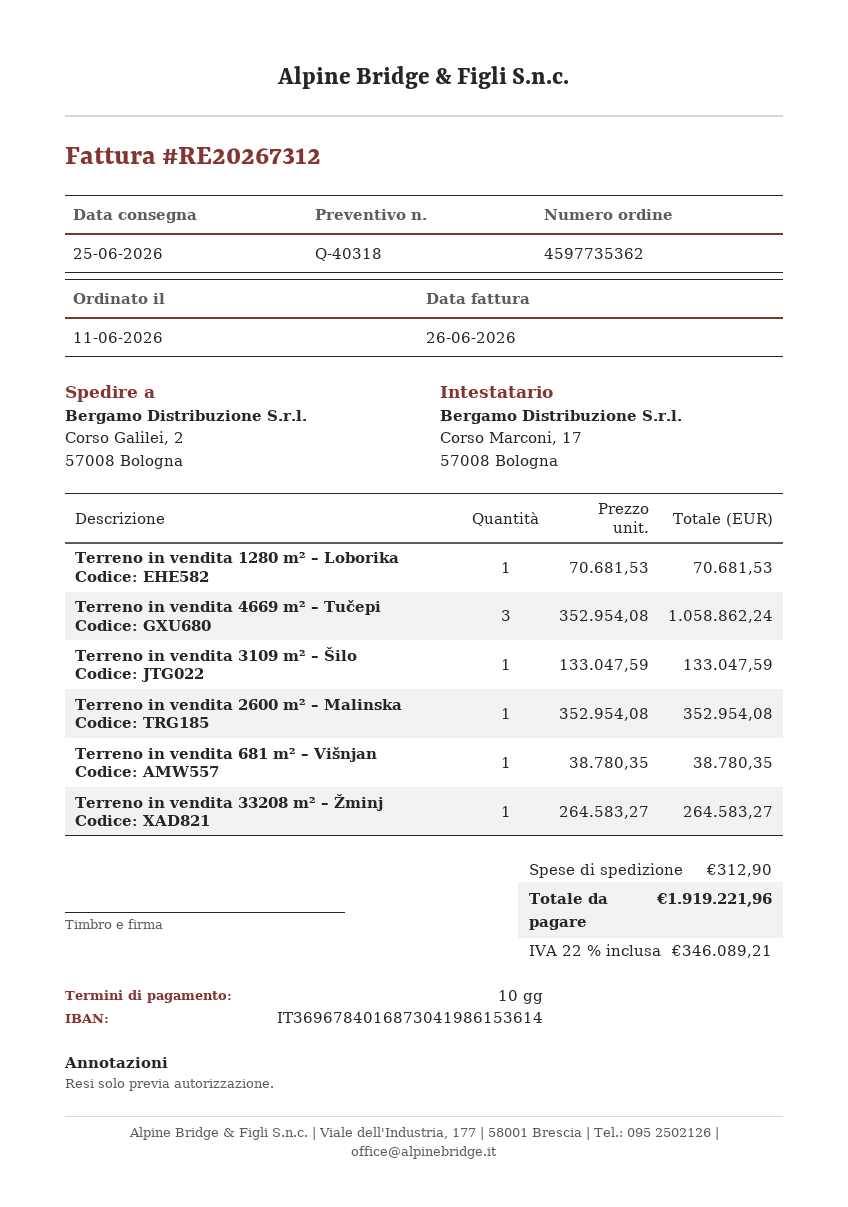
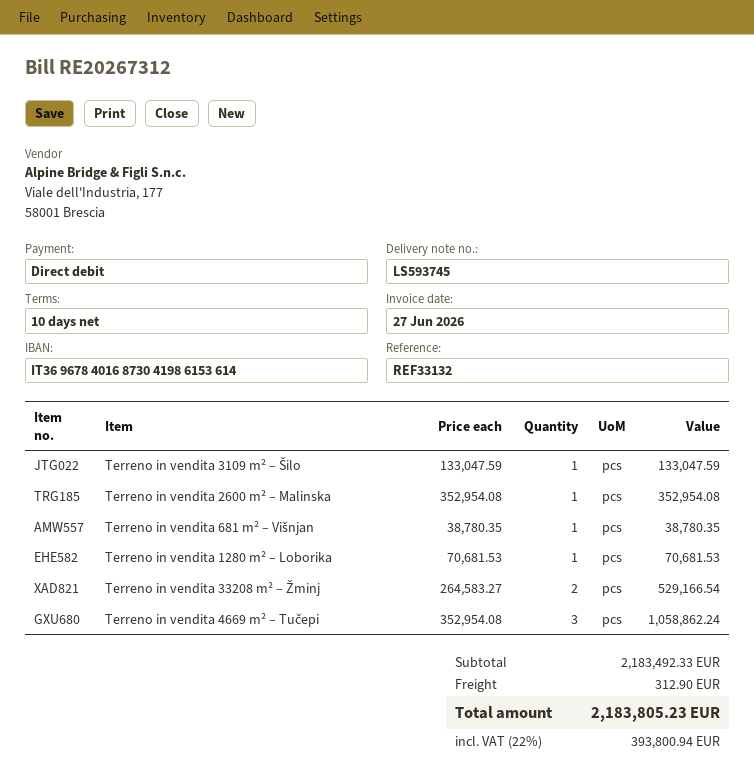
invoice date: 2026-06-26 -> 2026-06-27
Terreno in vendita 33208 m² – Žminj: 1 x 264583.27 = 264583.27 -> 2 x 264583.27 = 529166.54
tax: 22% = 346089.21 -> 22% = 393800.94
total: 1919221.96 -> 2183805.23

